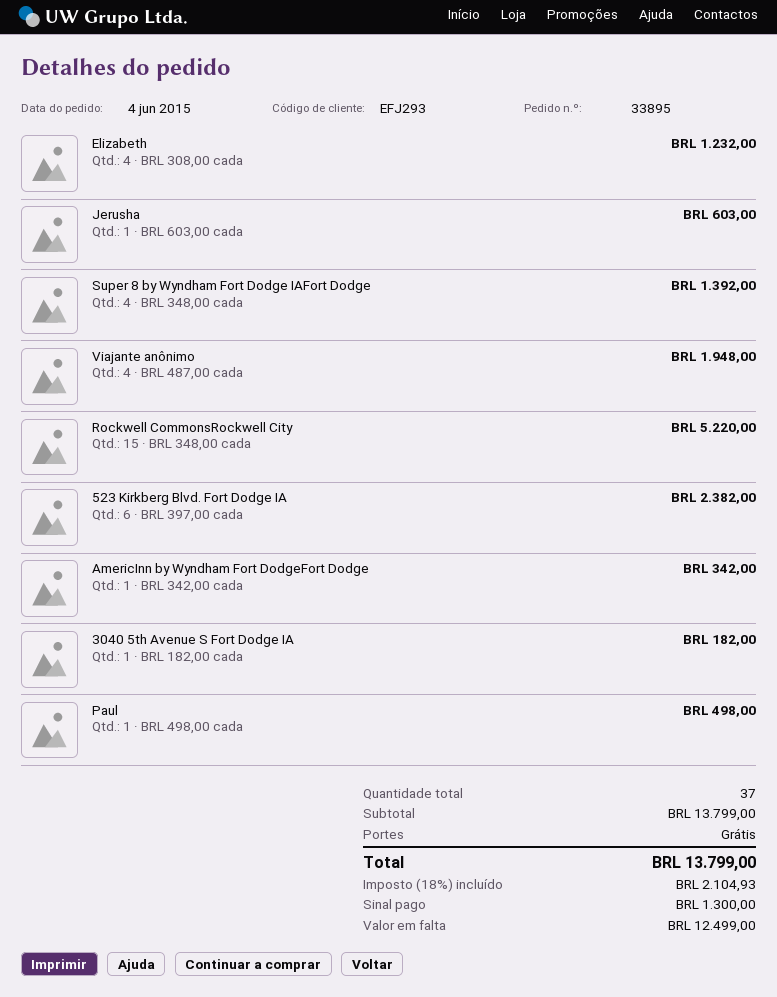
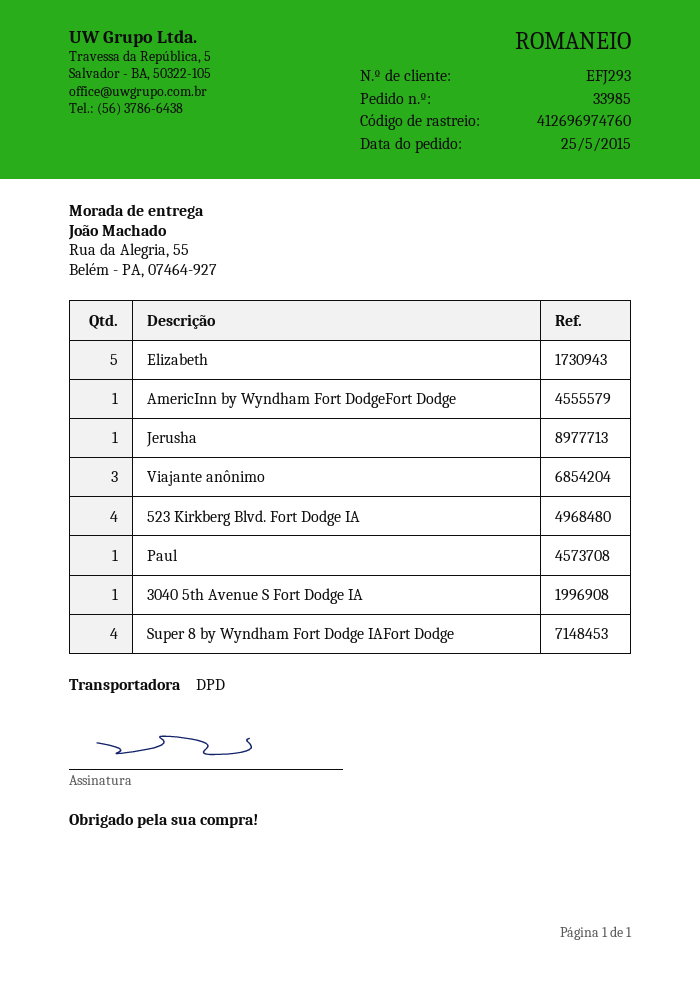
order number: 33895 -> 33985
order date: 2015-06-04 -> 2015-05-25
Elizabeth: 4 -> 5
Viajante anônimo: 4 -> 3
Rockwell CommonsRockwell City: 15 -> none
523 Kirkberg Blvd. Fort Dodge IA: 6 -> 4

